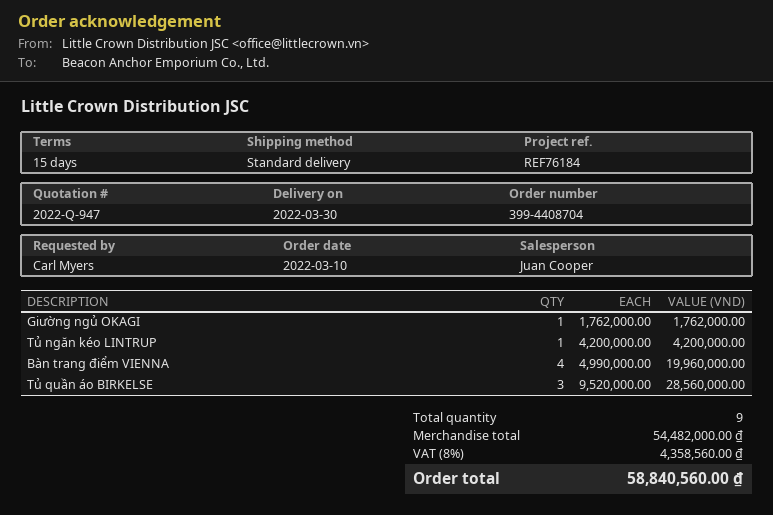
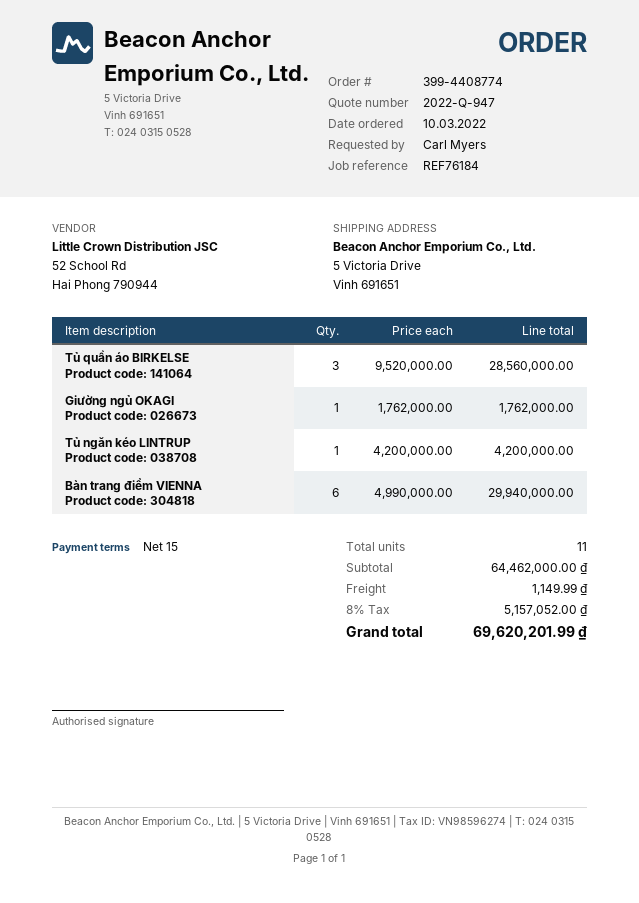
order number: 399-4408704 -> 399-4408774
Bàn trang điểm VIENNA: 4 x 4990000.00 = 19960000.00 -> 6 x 4990000.00 = 29940000.00
total quantity: 9 -> 11
subtotal: 54482000.00 -> 64462000.00
shipping: none -> 1149.99
tax: 8% = 4358560.00 -> 8% = 5157052.00
total: 58840560.00 -> 69620201.99

